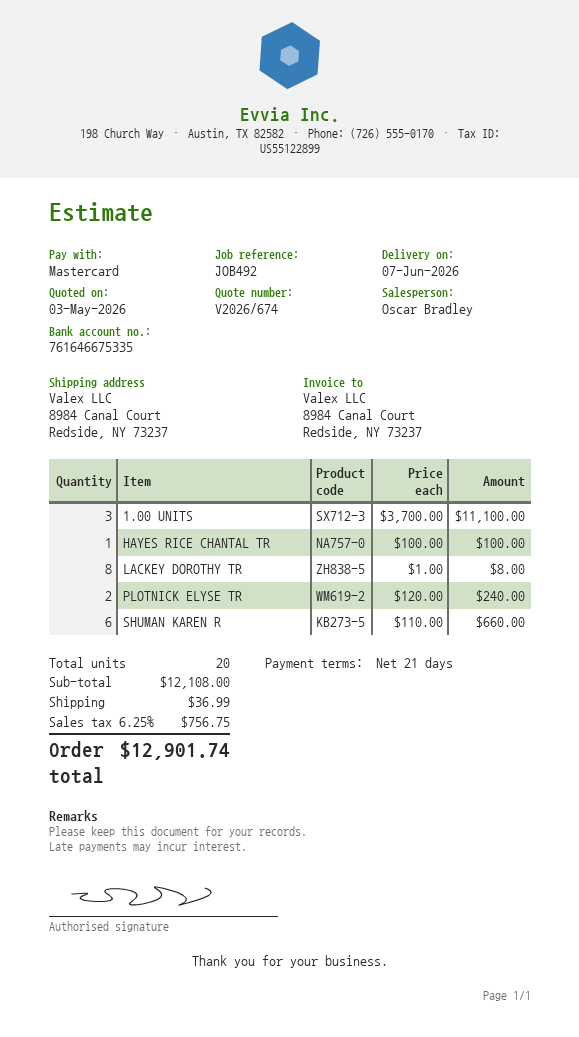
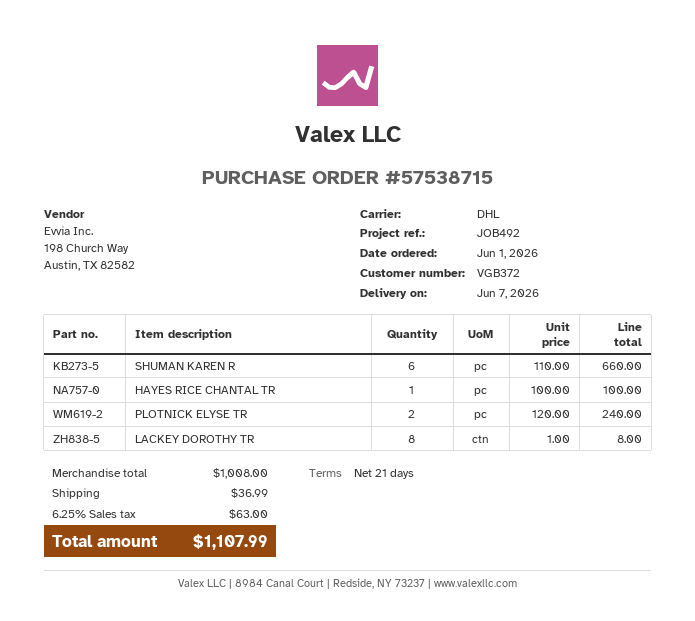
1.00 UNITS: 3 x 3700.00 = 11100.00 -> none
subtotal: 12108.00 -> 1008.00
tax: 6.25% = 756.75 -> 6.25% = 63.00
total: 12901.74 -> 1107.99

